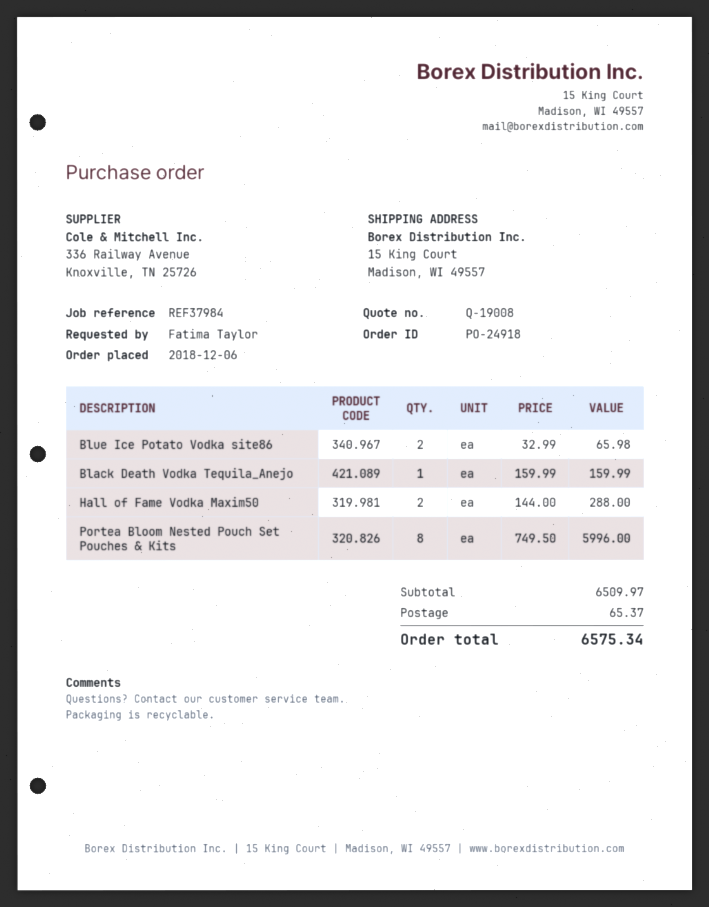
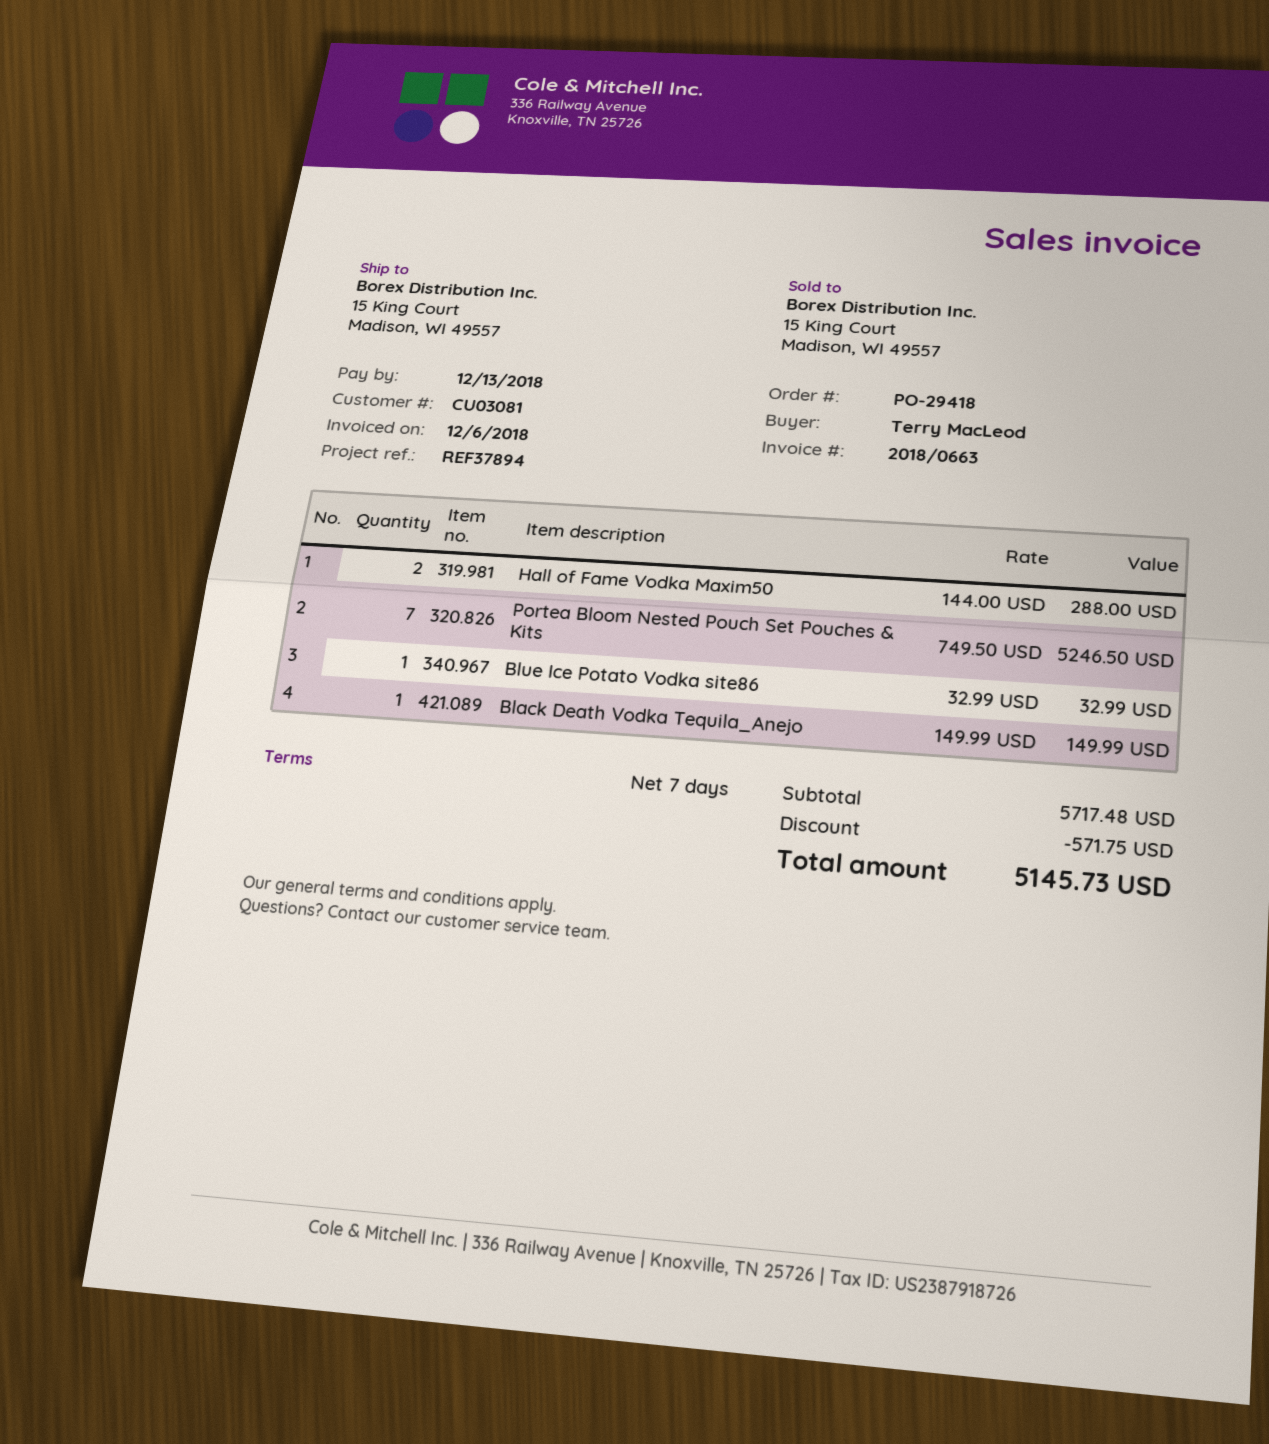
order number: PO-24918 -> PO-29418
reference: REF37984 -> REF37894
ordered by: Fatima Taylor -> Terry MacLeod
Blue Ice Potato Vodka site86: 2 x 32.99 = 65.98 -> 1 x 32.99 = 32.99
Black Death Vodka Tequila_Anejo: 1 x 159.99 = 159.99 -> 1 x 149.99 = 149.99
Portea Bloom Nested Pouch Set Pouches & Kits: 8 x 749.50 = 5996.00 -> 7 x 749.50 = 5246.50
subtotal: 6509.97 -> 5717.48
discount: none -> 571.75
shipping: 65.37 -> none
total: 6575.34 -> 5145.73

